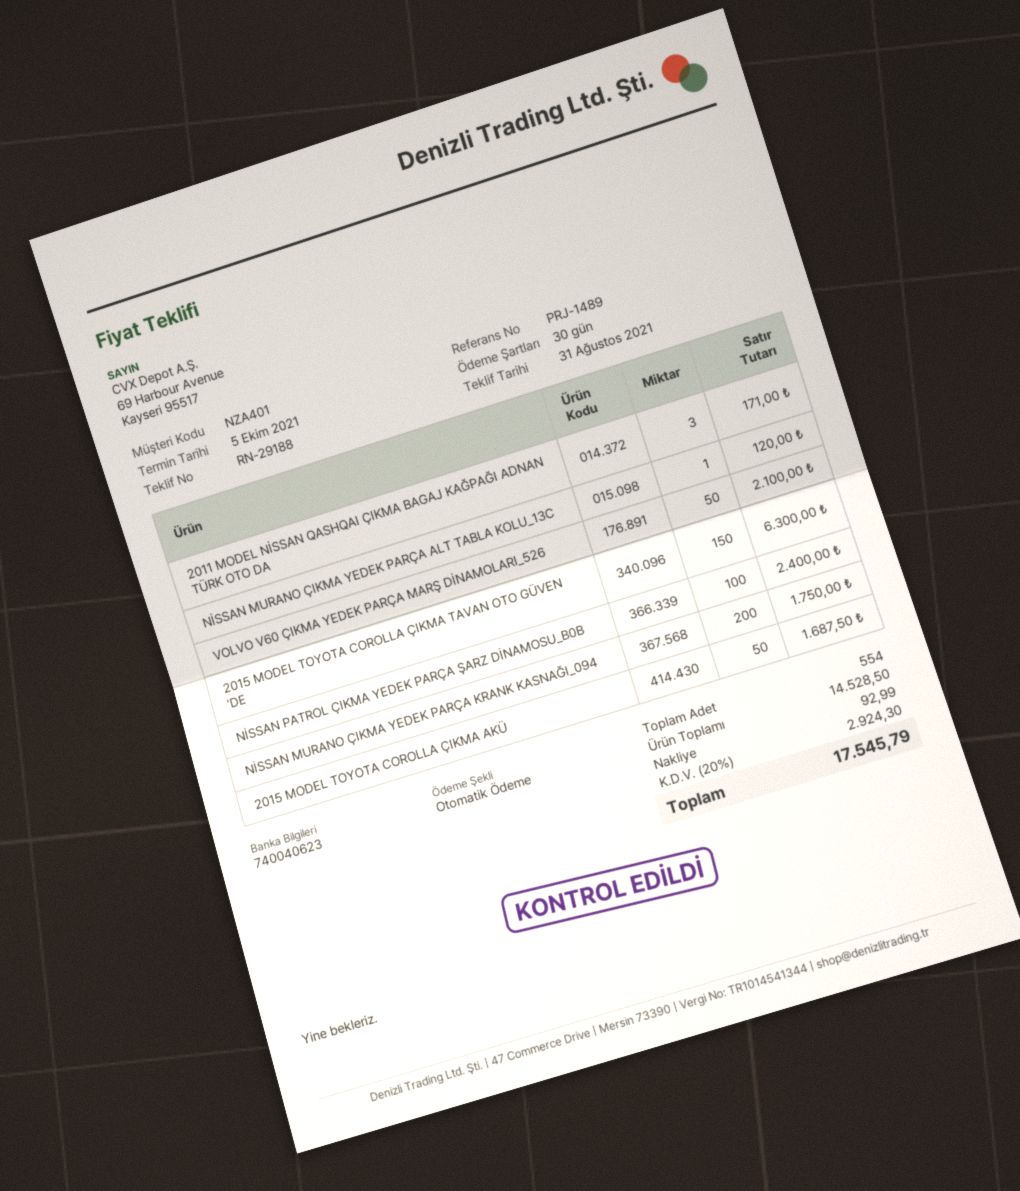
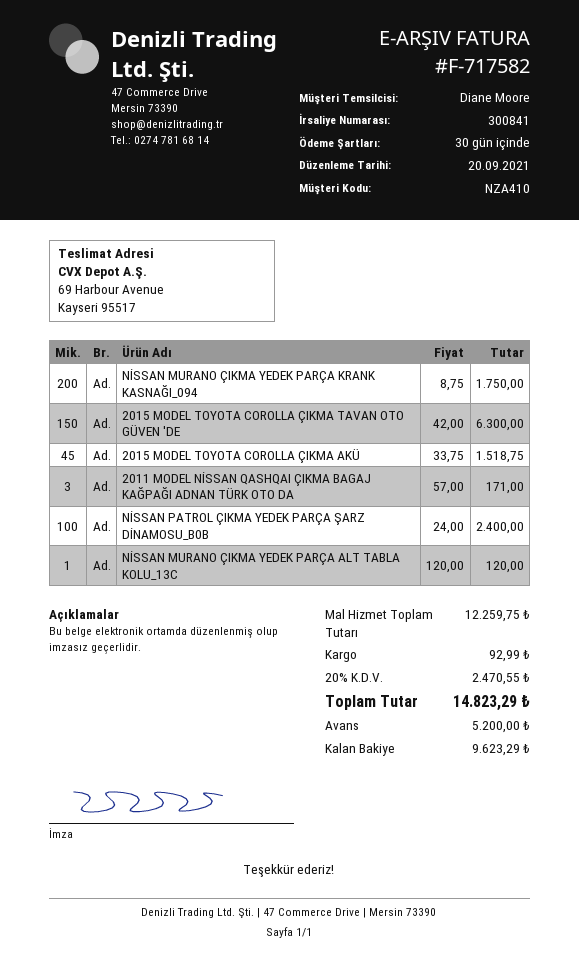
customer number: NZA401 -> NZA410
VOLVO V60 ÇIKMA YEDEK PARÇA MARŞ DİNAMOLARI_526: 50 for 2100.00 -> none
2015 MODEL TOYOTA COROLLA ÇIKMA AKÜ: 50 for 1687.50 -> 45 for 1518.75
subtotal: 14528.50 -> 12259.75
tax: 20% = 2924.30 -> 20% = 2470.55
total: 17545.79 -> 14823.29

